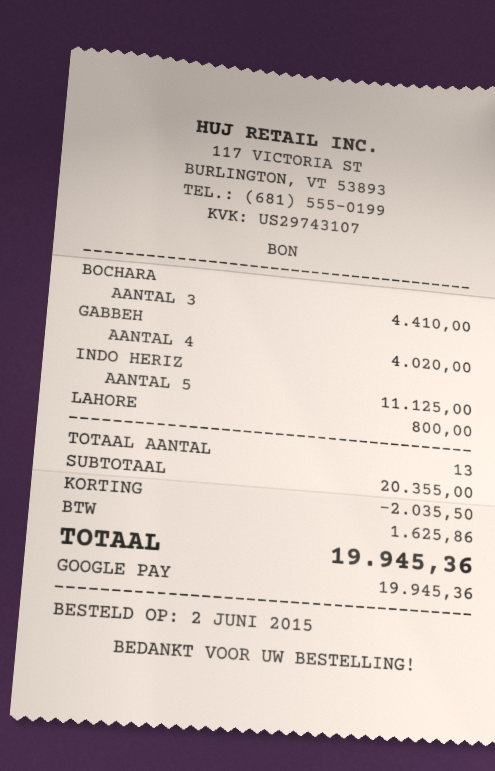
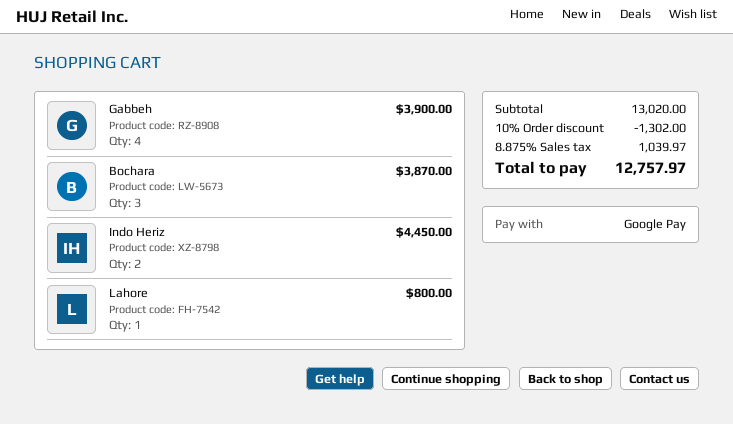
BOCHARA: 3 for 4410.00 -> 3 for 3870.00
GABBEH: 4 for 4020.00 -> 4 for 3900.00
INDO HERIZ: 5 for 11125.00 -> 2 for 4450.00
subtotal: 20355.00 -> 13020.00
discount: 2035.50 -> 1302.00
tax: 1625.86 -> 1039.97
total: 19945.36 -> 12757.97

